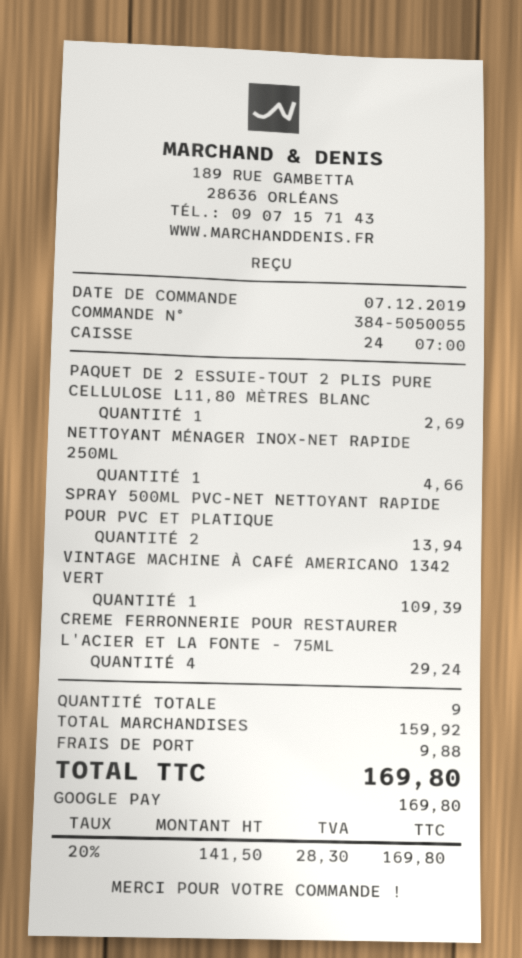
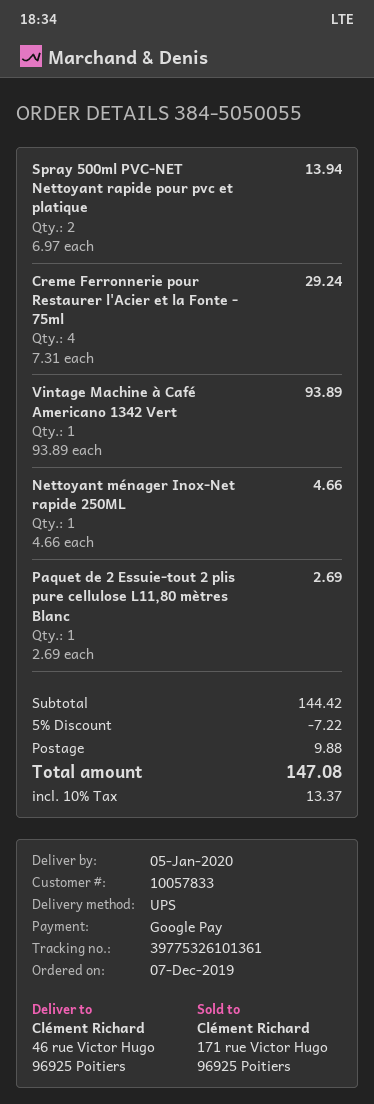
VINTAGE MACHINE À CAFÉ AMERICANO 1342 VERT: 1 for 109.39 -> 1 for 93.89
subtotal: 159.92 -> 144.42
discount: none -> 5% = 7.22
tax: 20% = 28.30 -> 10% = 13.37
total: 169.80 -> 147.08

